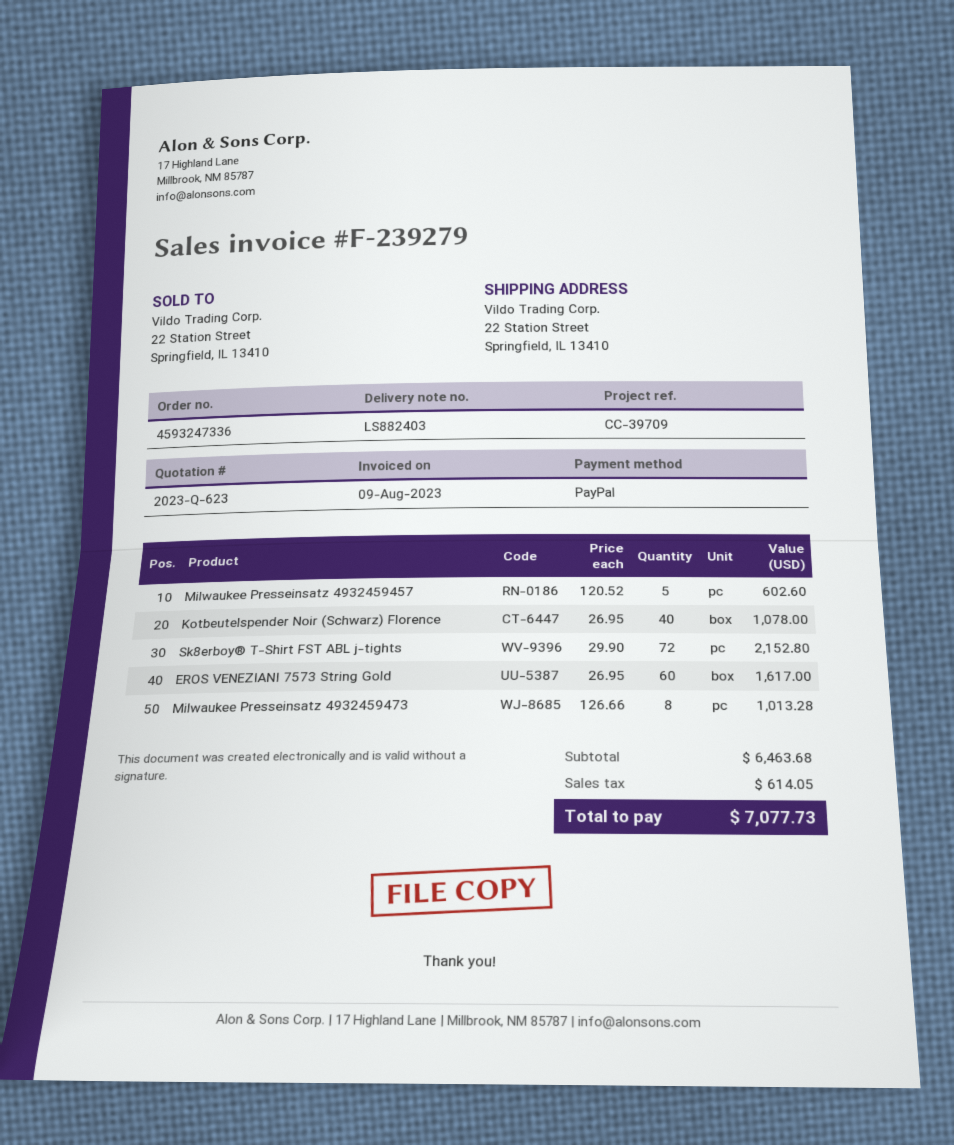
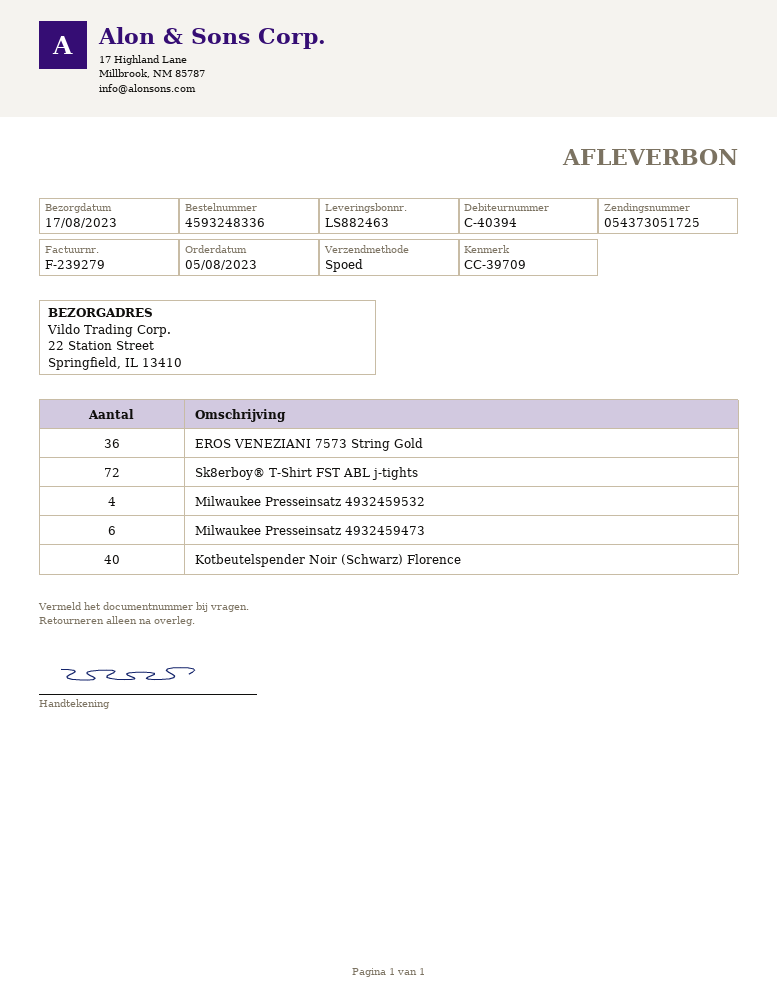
order number: 4593247336 -> 4593248336
delivery note number: LS882403 -> LS882463
Milwaukee Presseinsatz 4932459457: 5 -> none
EROS VENEZIANI 7573 String Gold: 60 -> 36
Milwaukee Presseinsatz 4932459473: 8 -> 6
Milwaukee Presseinsatz 4932459532: none -> 4

